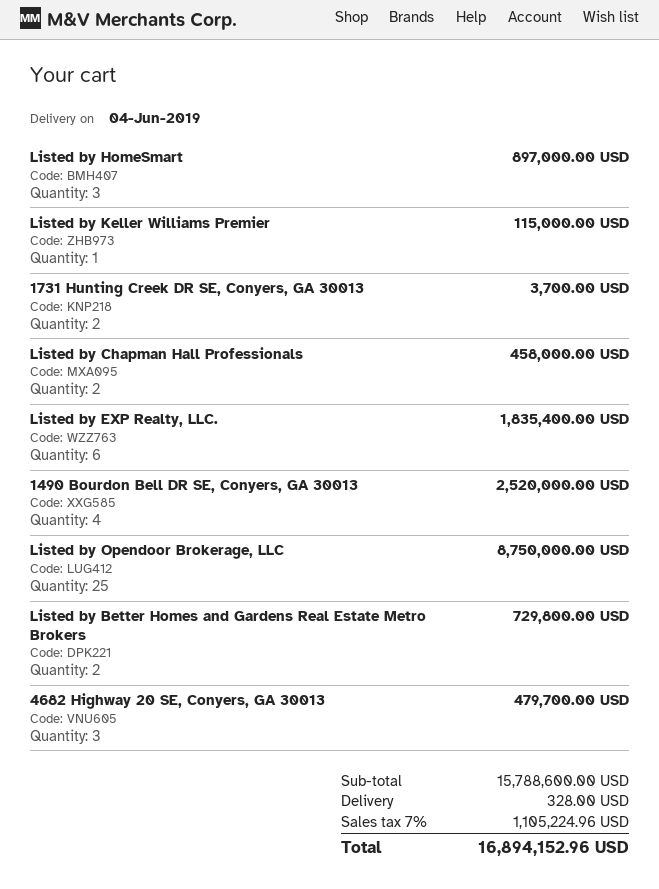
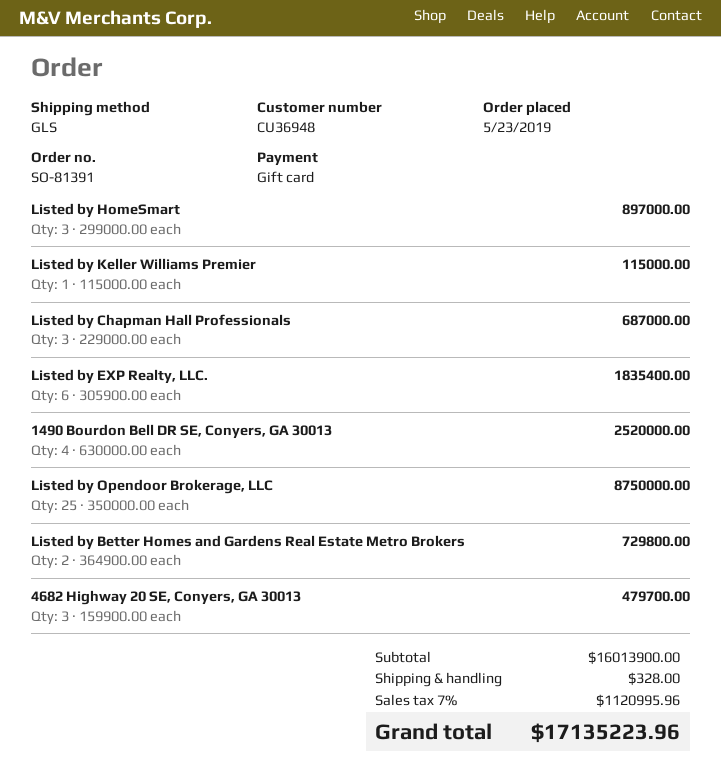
1731 Hunting Creek DR SE, Conyers, GA 30013: 2 for 3700.00 -> none
Listed by Chapman Hall Professionals: 2 for 458000.00 -> 3 for 687000.00
subtotal: 15788600.00 -> 16013900.00
tax: 7% = 1105224.96 -> 7% = 1120995.96
total: 16894152.96 -> 17135223.96

